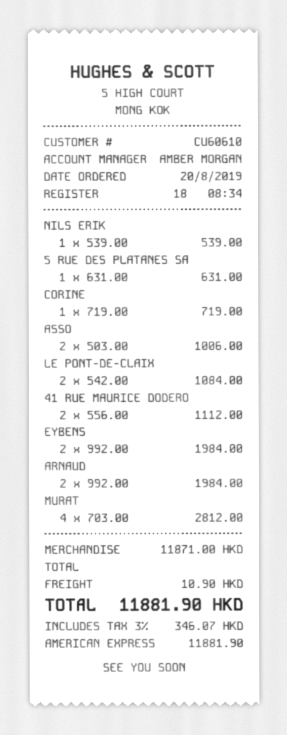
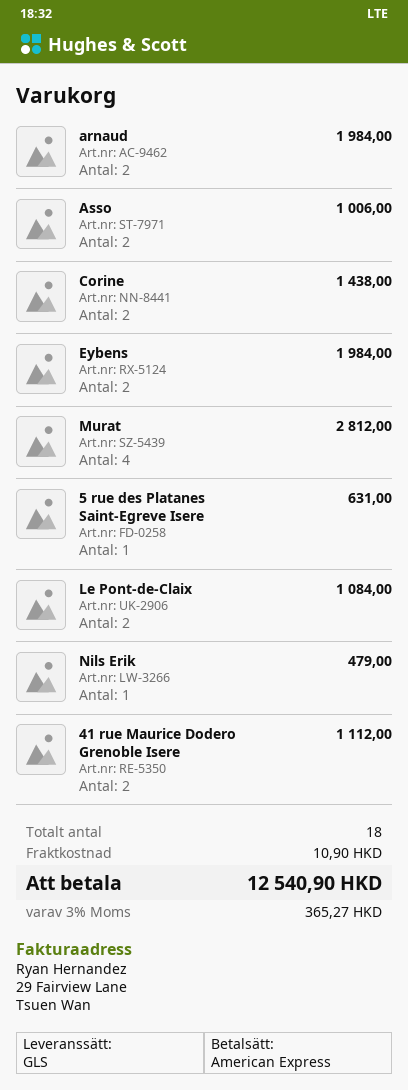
NILS ERIK: 1 for 539.00 -> 1 for 479.00
CORINE: 1 for 719.00 -> 2 for 1438.00
tax: 3% = 346.07 -> 3% = 365.27
total: 11881.90 -> 12540.90

